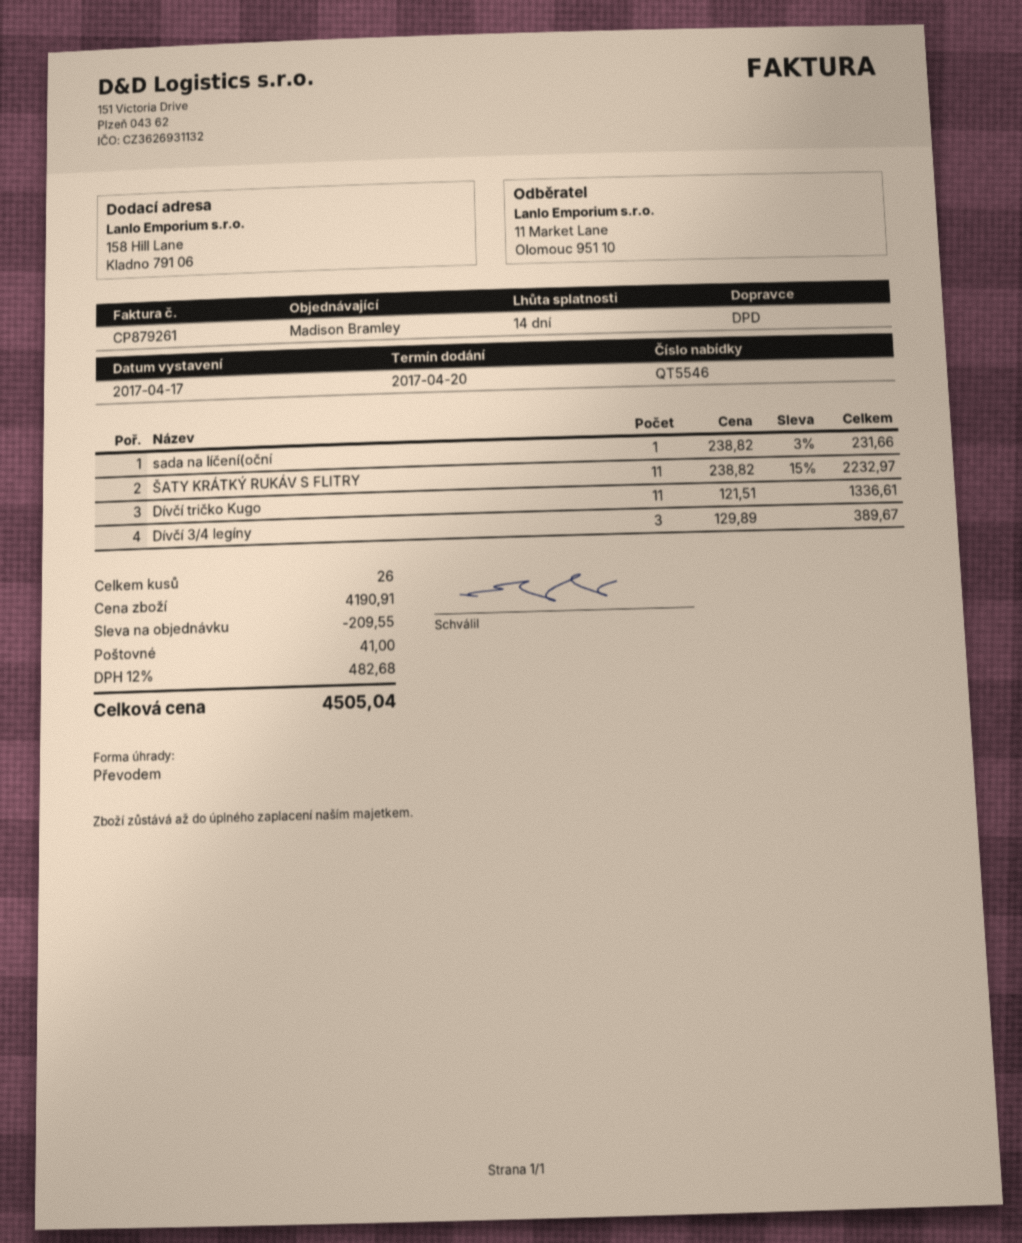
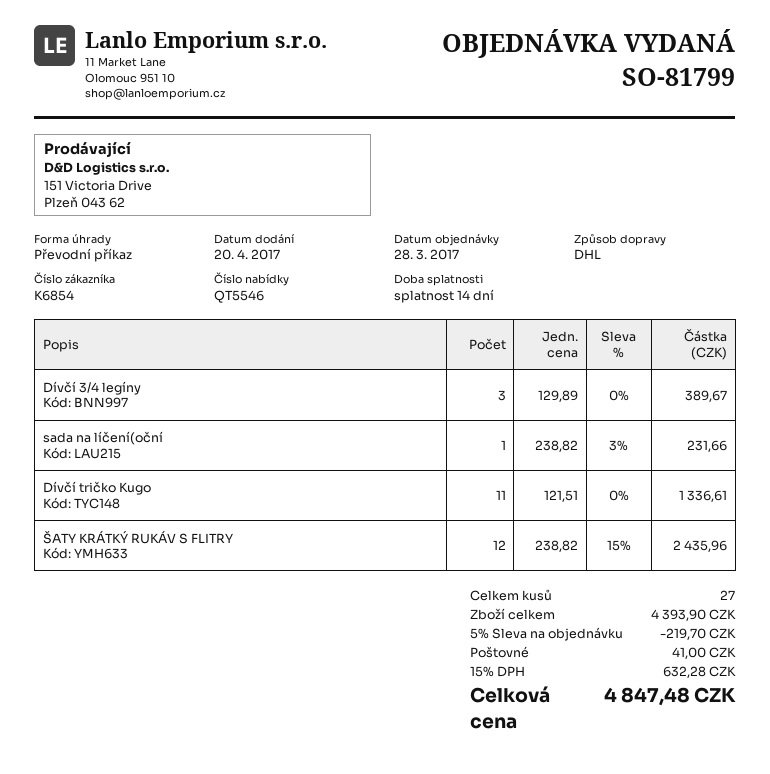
shipping method: DPD -> DHL
ŠATY KRÁTKÝ RUKÁV S FLITRY: 11 x 238.82 - 15% = 2232.97 -> 12 x 238.82 - 15% = 2435.96
total quantity: 26 -> 27
subtotal: 4190.91 -> 4393.90
discount: 209.55 -> 219.70
tax: 12% = 482.68 -> 15% = 632.28
total: 4505.04 -> 4847.48

